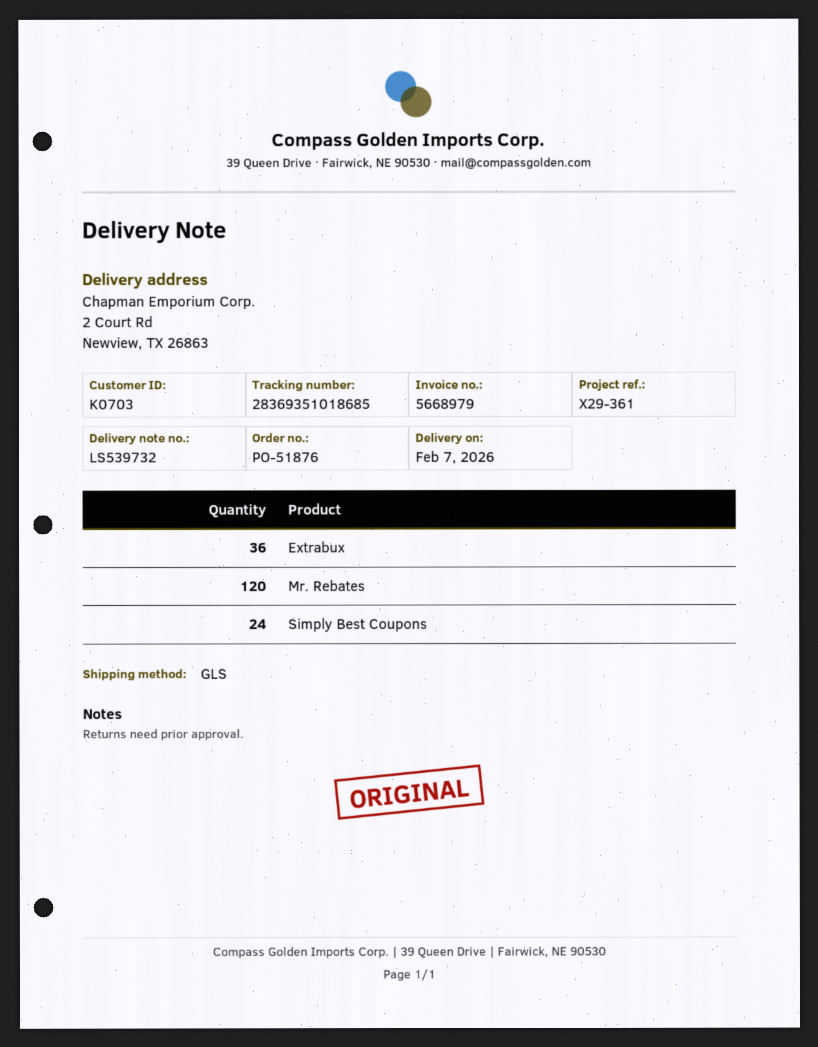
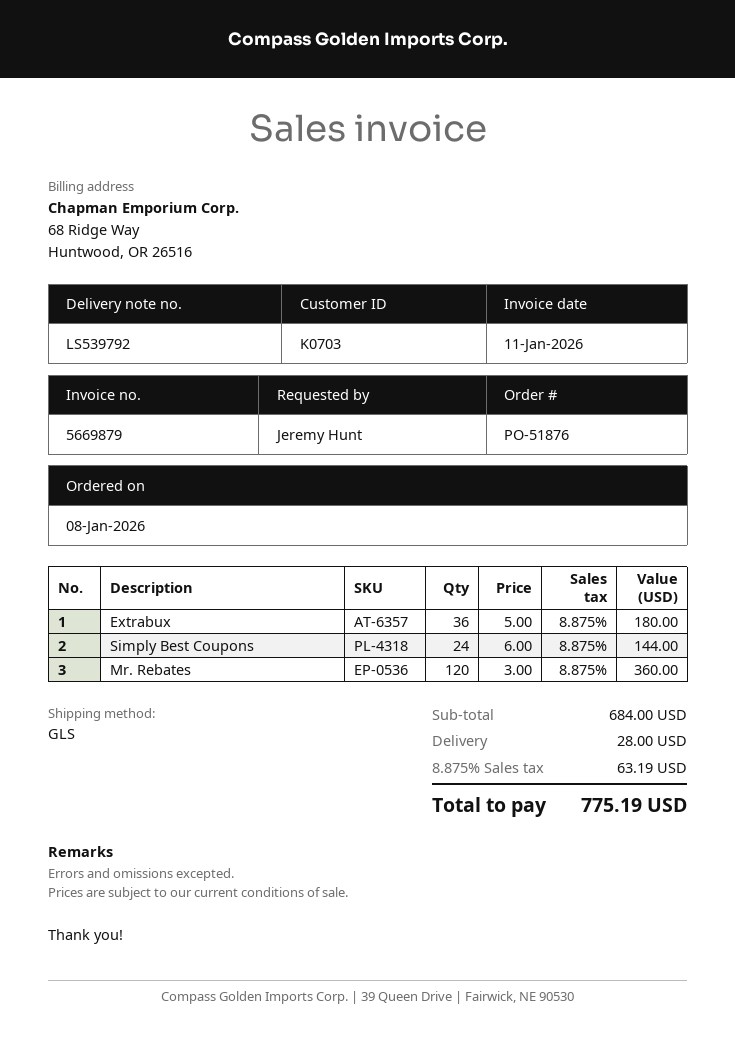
delivery note number: LS539732 -> LS539792
invoice number: 5668979 -> 5669879

